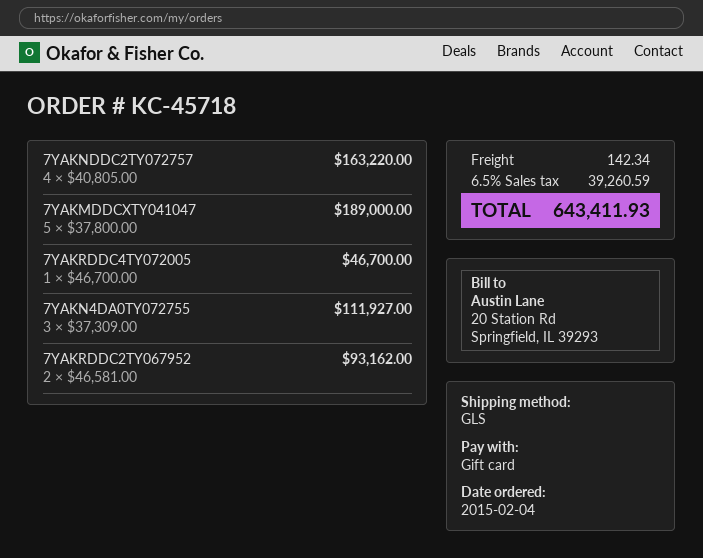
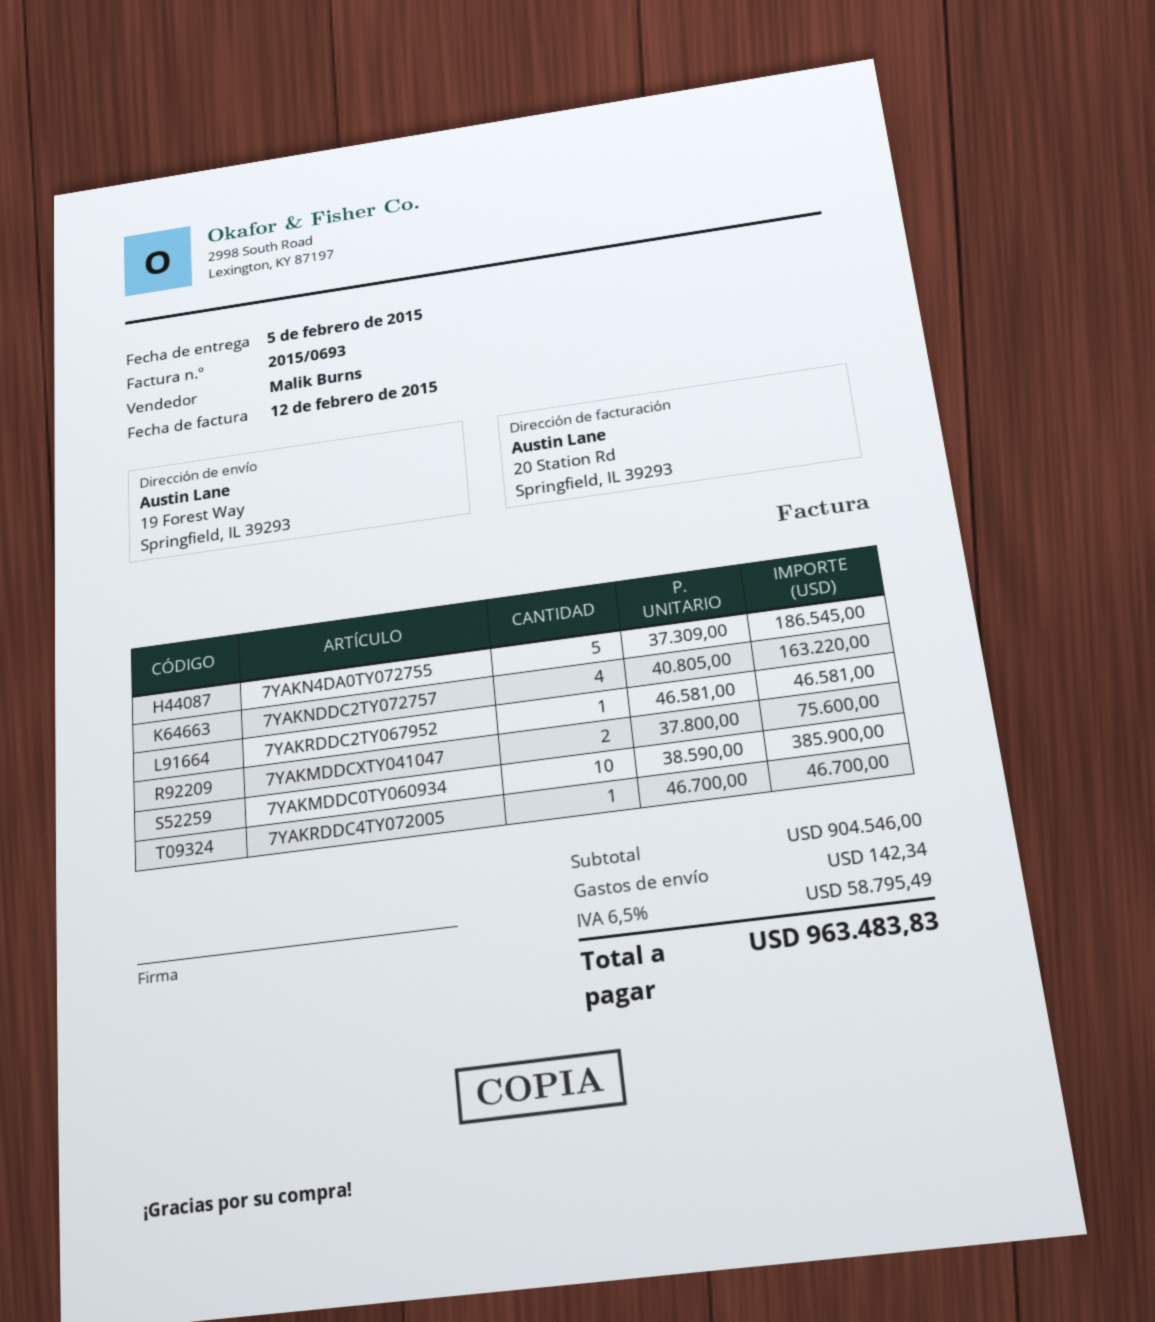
7YAKMDDCXTY041047: 5 x 37800.00 = 189000.00 -> 2 x 37800.00 = 75600.00
7YAKN4DA0TY072755: 3 x 37309.00 = 111927.00 -> 5 x 37309.00 = 186545.00
7YAKRDDC2TY067952: 2 x 46581.00 = 93162.00 -> 1 x 46581.00 = 46581.00
7YAKMDDC0TY060934: none -> 10 x 38590.00 = 385900.00
tax: 6.5% = 39260.59 -> 6.5% = 58795.49
total: 643411.93 -> 963483.83

